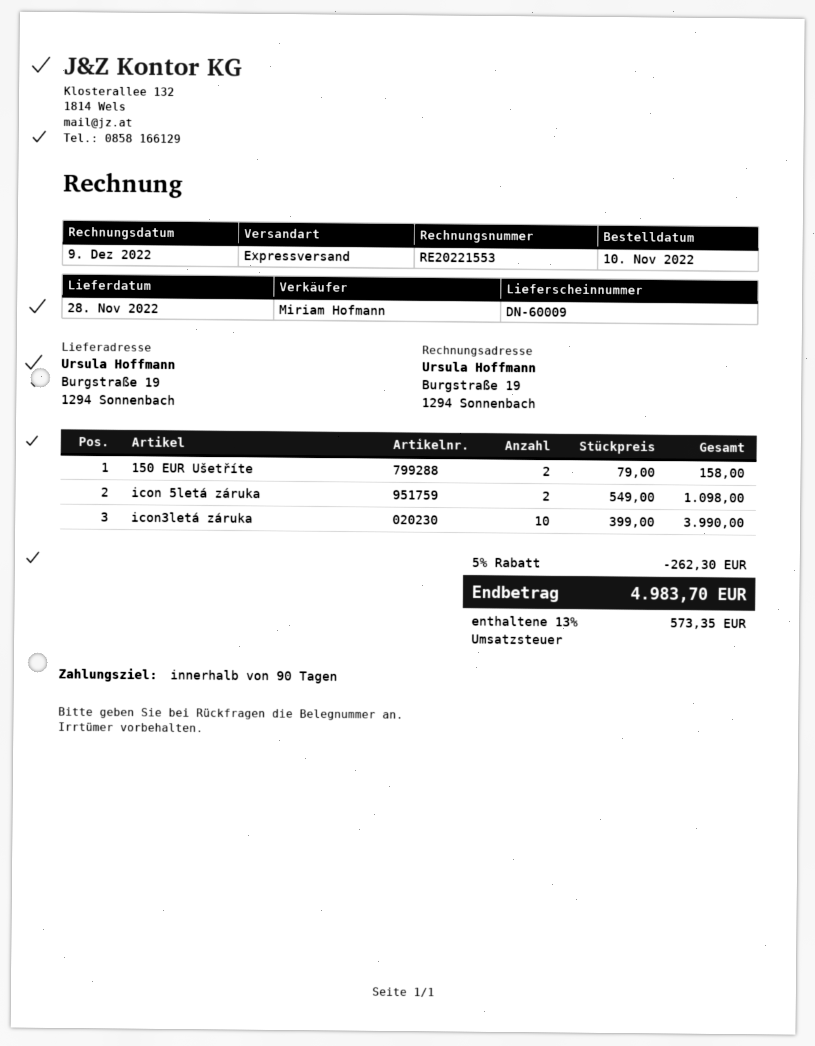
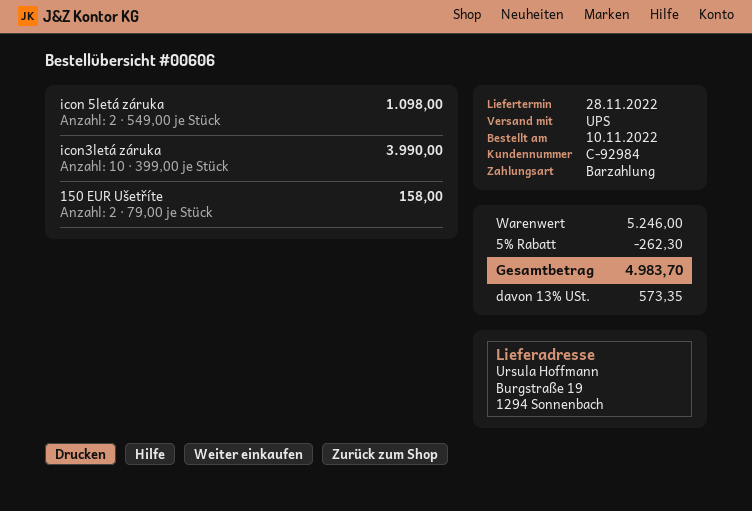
shipping method: express -> UPS

